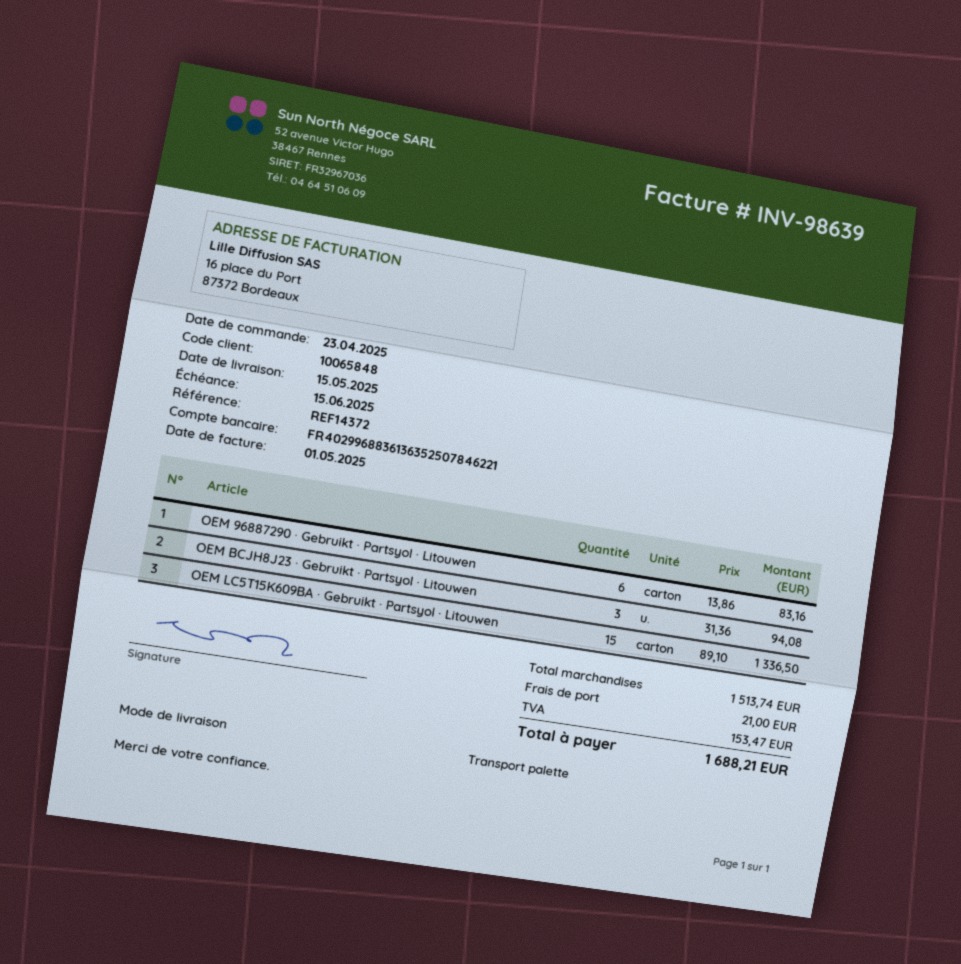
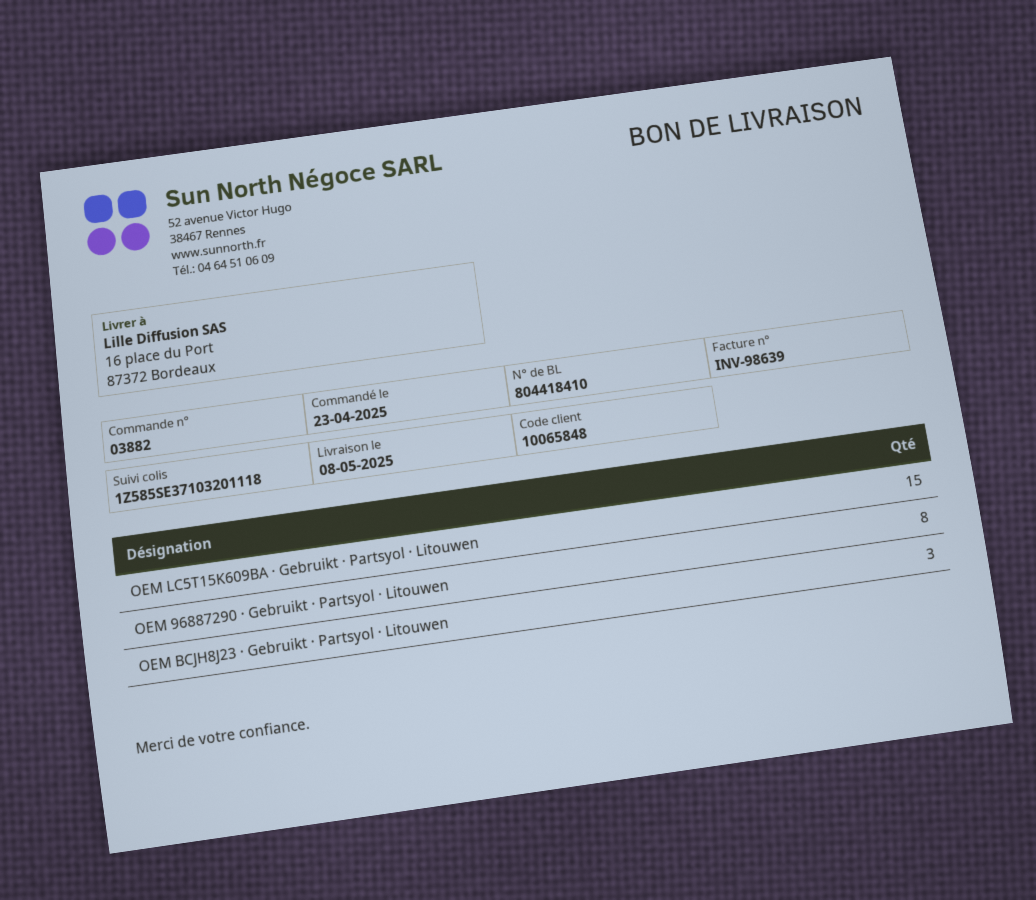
delivery date: 2025-05-15 -> 2025-05-08
OEM 96887290 · Gebruikt · Partsyol · Litouwen: 6 -> 8

